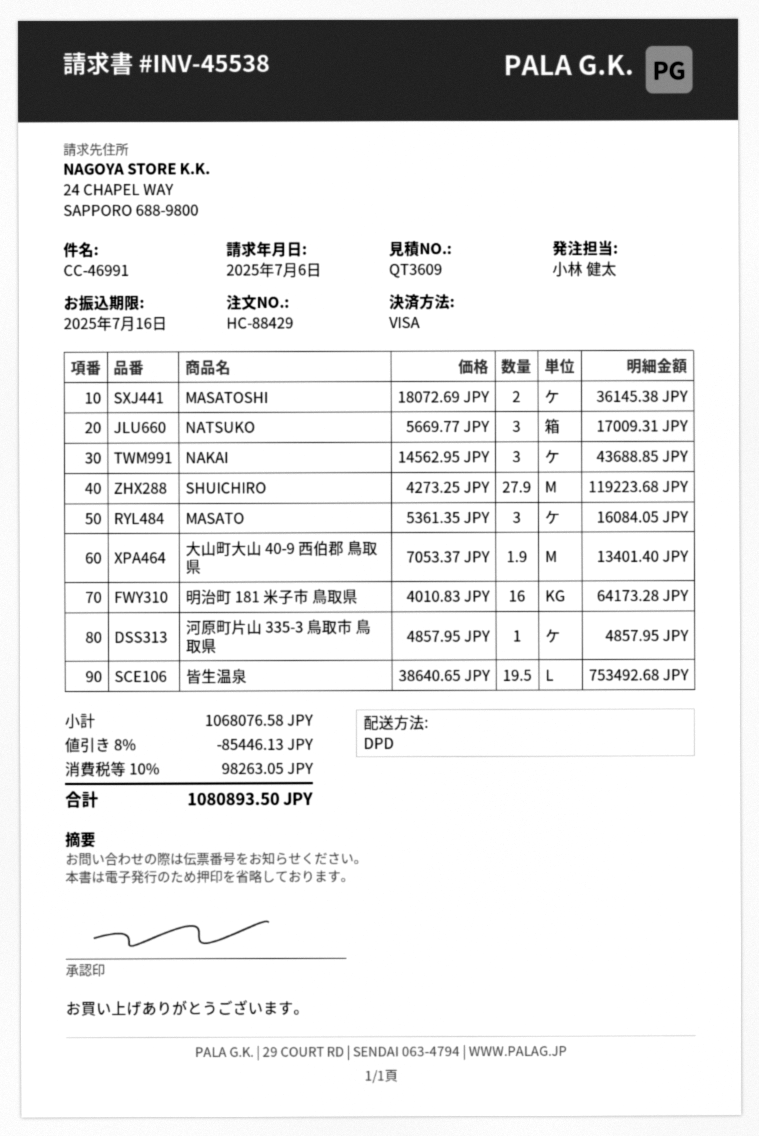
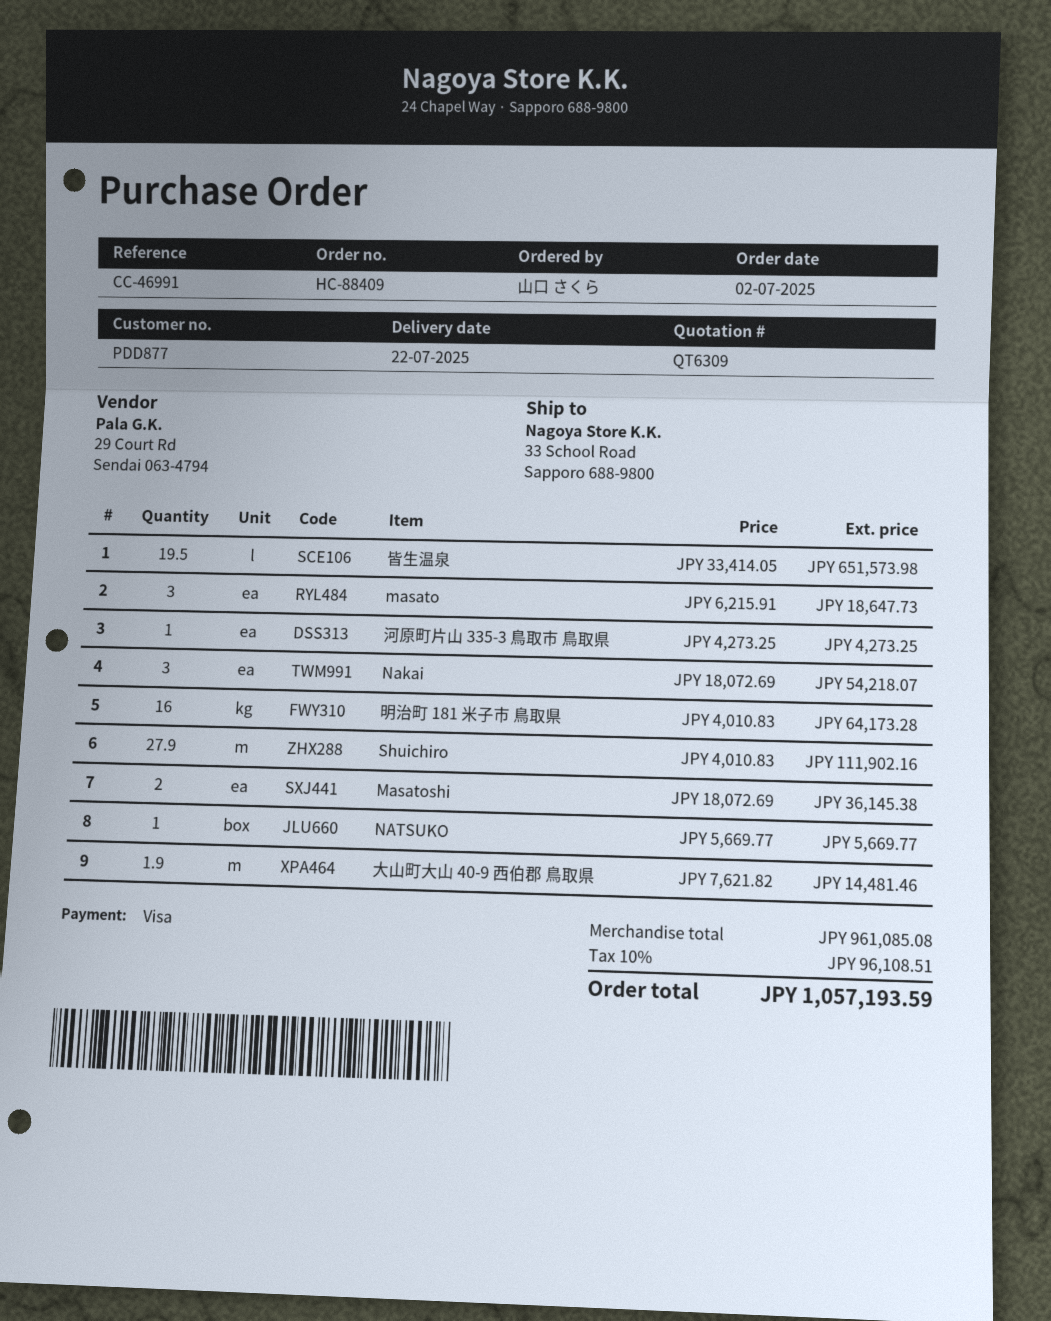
quote number: QT3609 -> QT6309
order number: HC-88429 -> HC-88409
ordered by: 小林 健太 -> 山口 さくら
NATSUKO: 3 x 5669.77 = 17009.31 -> 1 x 5669.77 = 5669.77
NAKAI: 3 x 14562.95 = 43688.85 -> 3 x 18072.69 = 54218.07
SHUICHIRO: 27.9 x 4273.25 = 119223.68 -> 27.9 x 4010.83 = 111902.16
MASATO: 3 x 5361.35 = 16084.05 -> 3 x 6215.91 = 18647.73
大山町大山 40-9 西伯郡 鳥取県: 1.9 x 7053.37 = 13401.40 -> 1.9 x 7621.82 = 14481.46
河原町片山 335-3 鳥取市 鳥取県: 1 x 4857.95 = 4857.95 -> 1 x 4273.25 = 4273.25
皆生温泉: 19.5 x 38640.65 = 753492.68 -> 19.5 x 33414.05 = 651573.98
subtotal: 1068076.58 -> 961085.08
discount: 8% = 85446.13 -> none
tax: 10% = 98263.05 -> 10% = 96108.51
total: 1080893.50 -> 1057193.59

